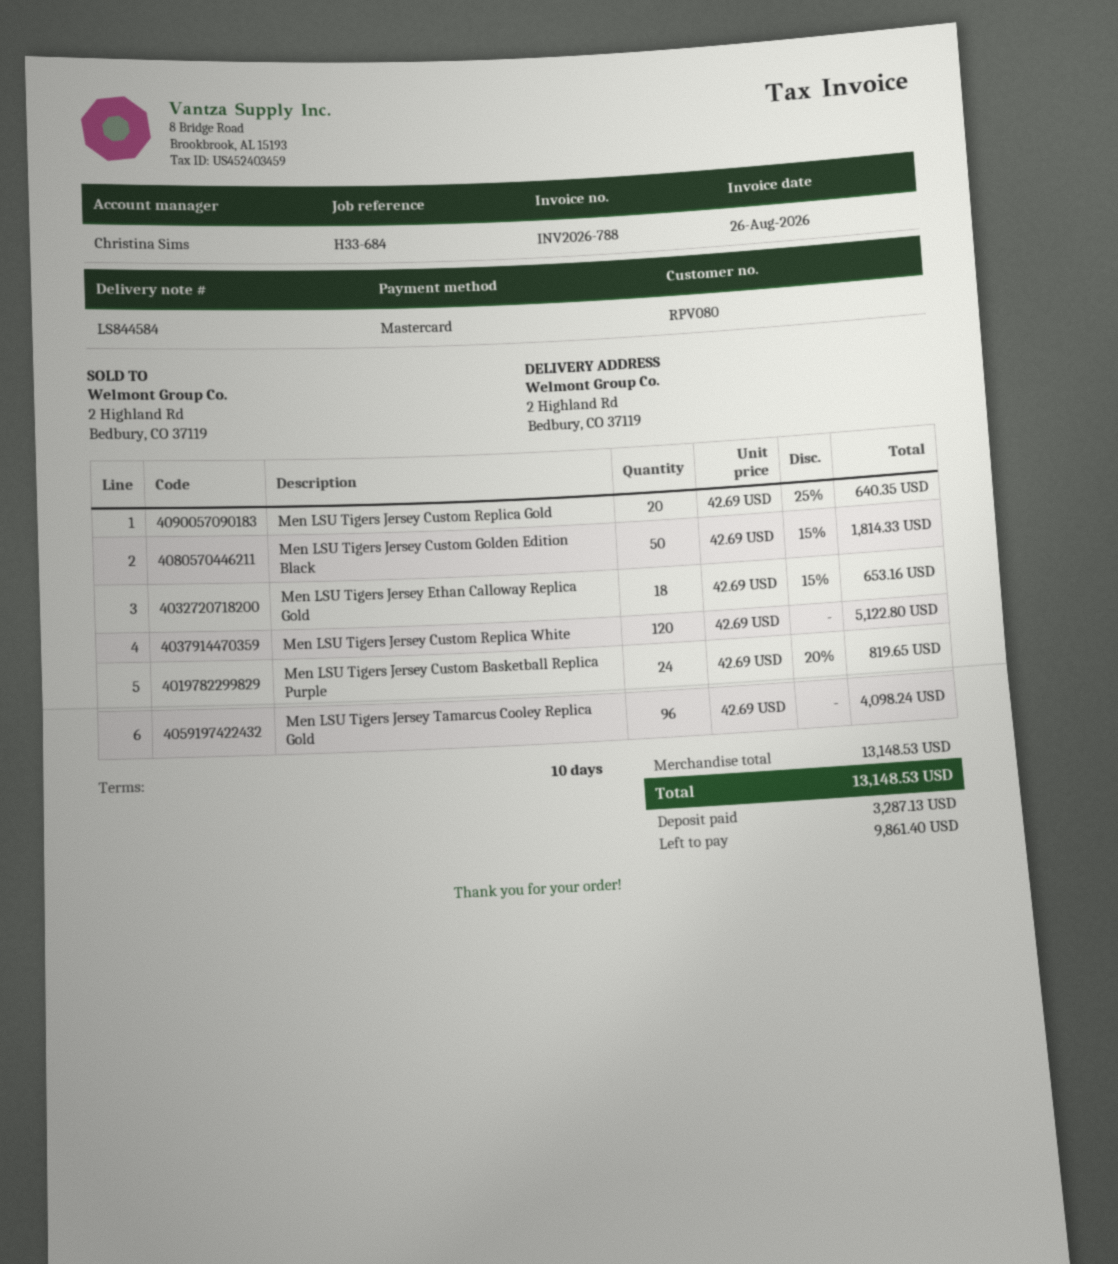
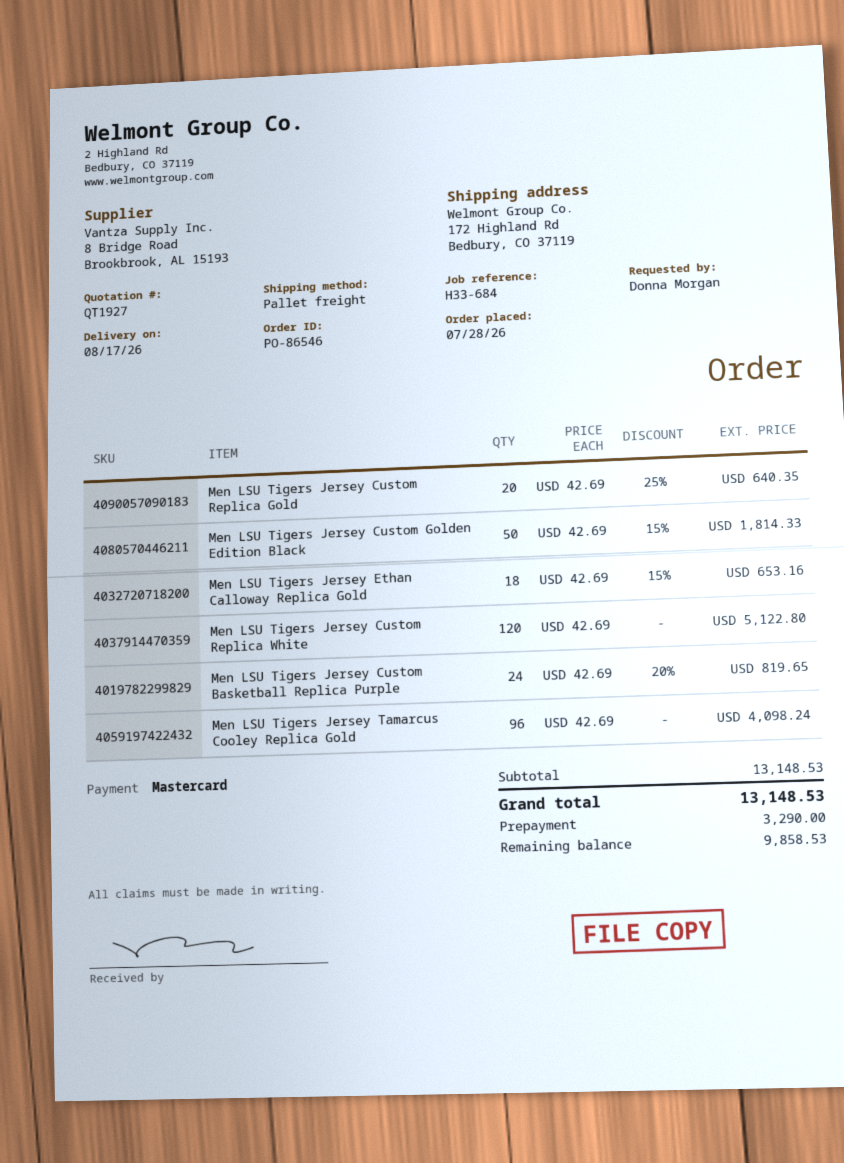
ship to: 2 Highland Rd, Bedbury, CO 37119 -> 172 Highland Rd, Bedbury, CO 37119
deposit: 3287.13 -> 3290.00
balance: 9861.40 -> 9858.53

